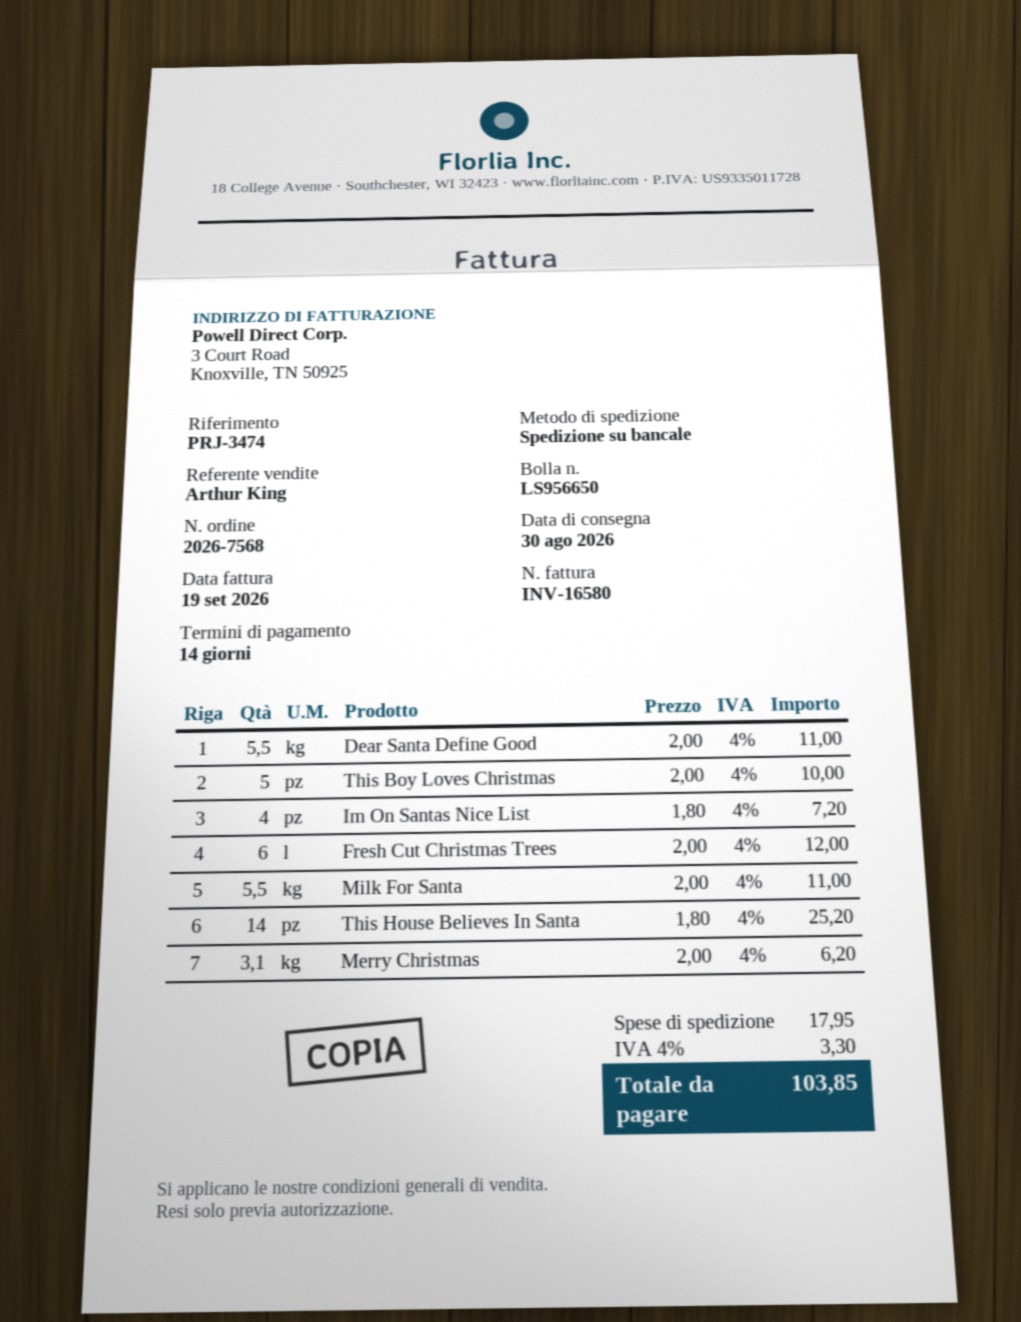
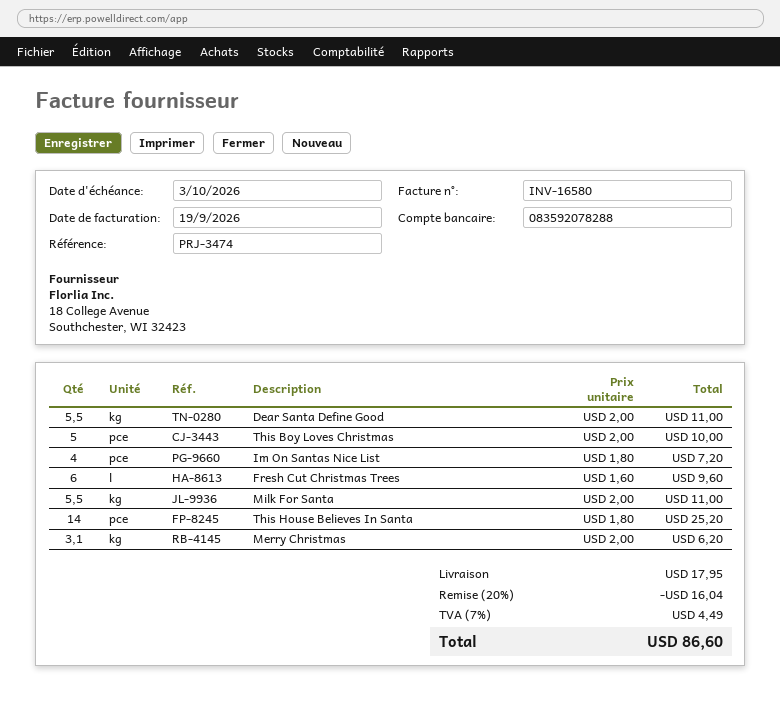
Fresh Cut Christmas Trees: 6 x 2.00 = 12.00 -> 6 x 1.60 = 9.60
discount: none -> 20% = 16.04
tax: 4% = 3.30 -> 7% = 4.49
total: 103.85 -> 86.60

